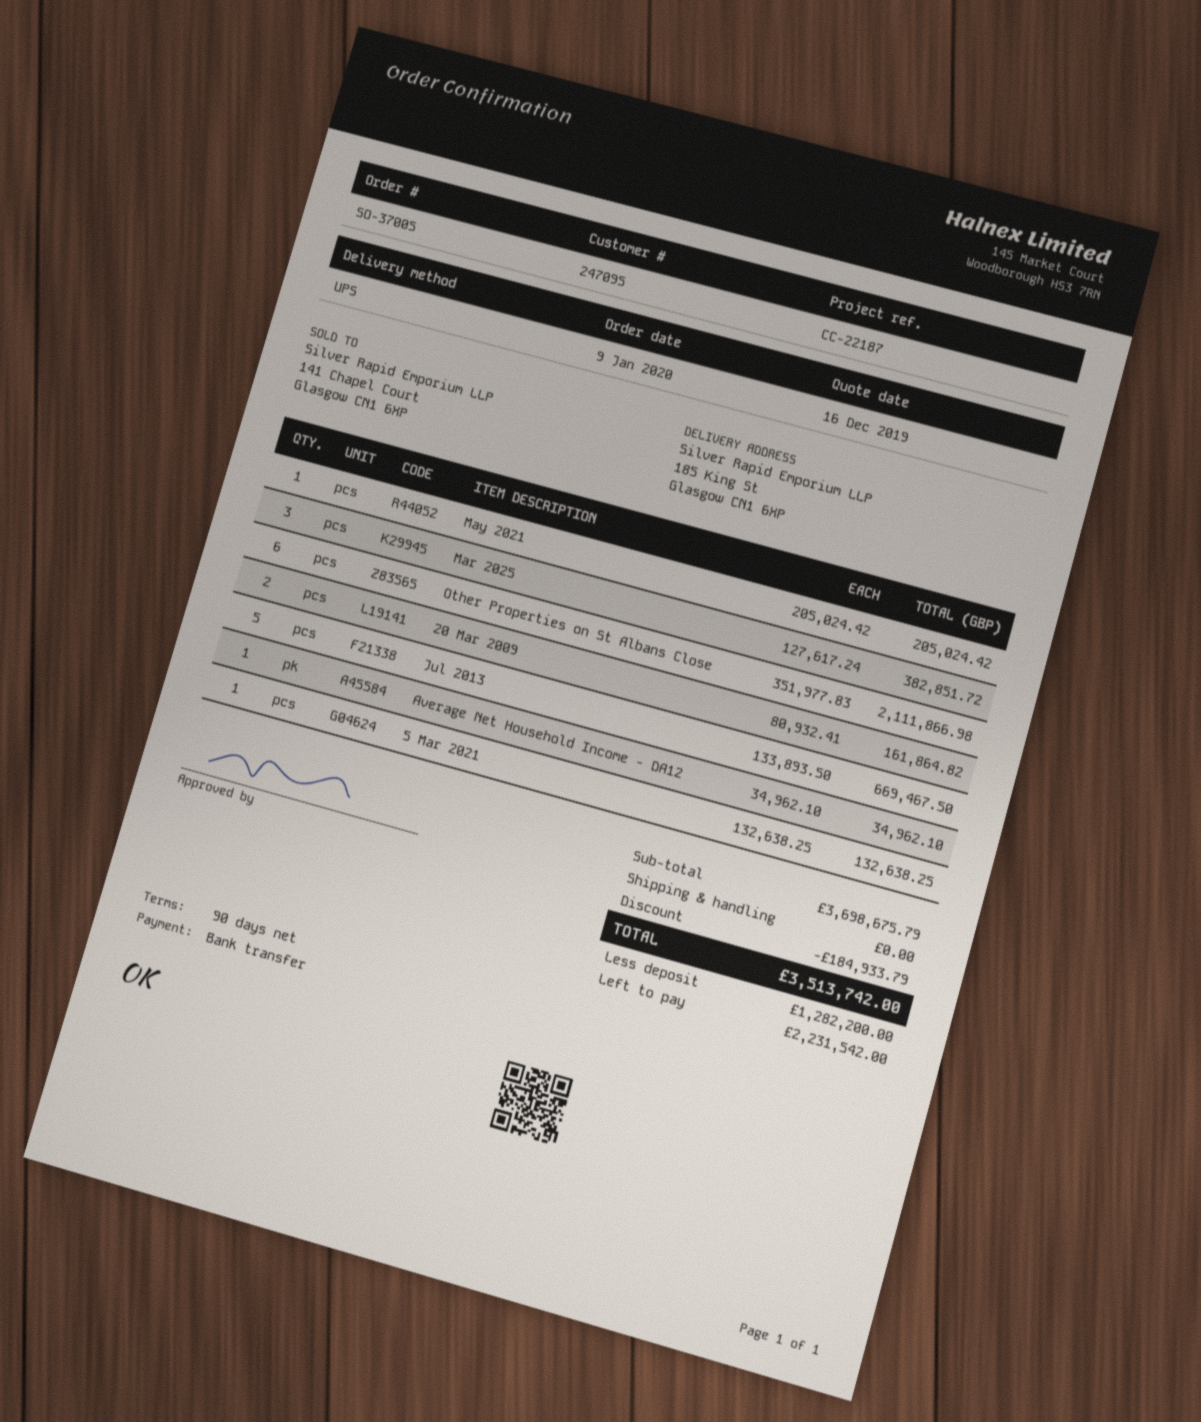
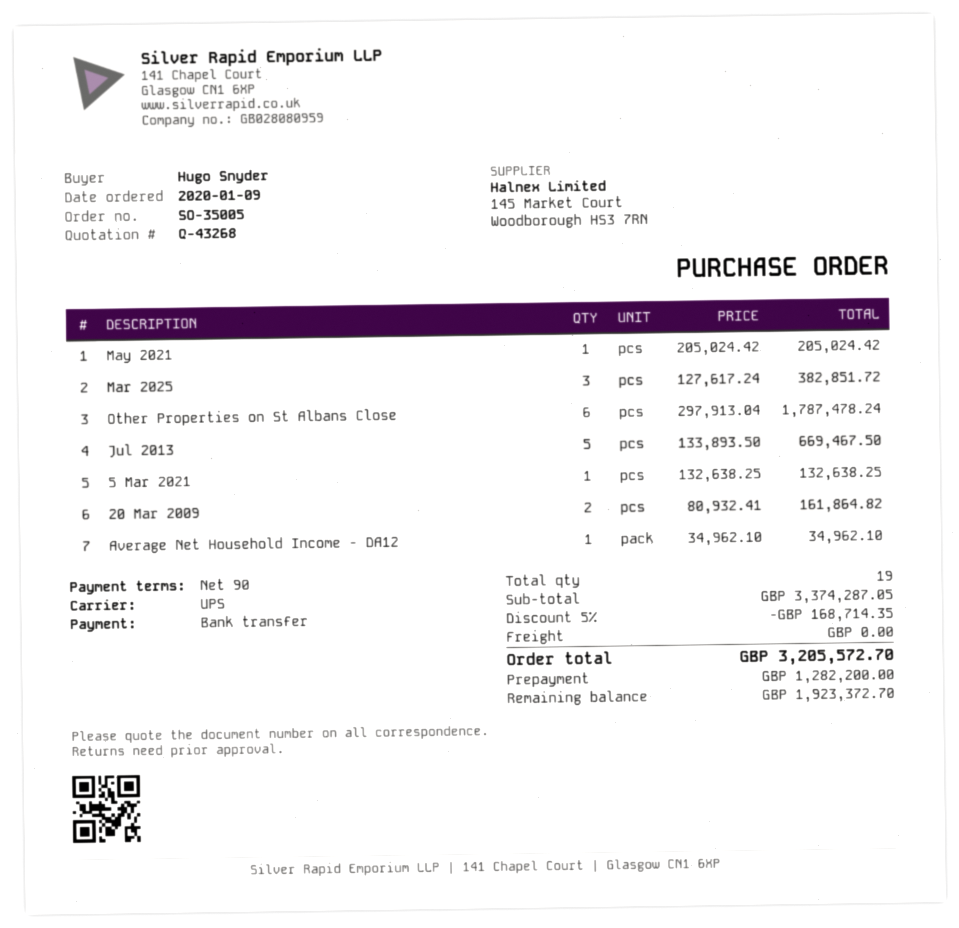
order number: SO-37005 -> SO-35005
Other Properties on St Albans Close: 6 x 351977.83 = 2111866.98 -> 6 x 297913.04 = 1787478.24
subtotal: 3698675.79 -> 3374287.05
discount: 184933.79 -> 168714.35
total: 3513742.00 -> 3205572.70
balance: 2231542.00 -> 1923372.70

